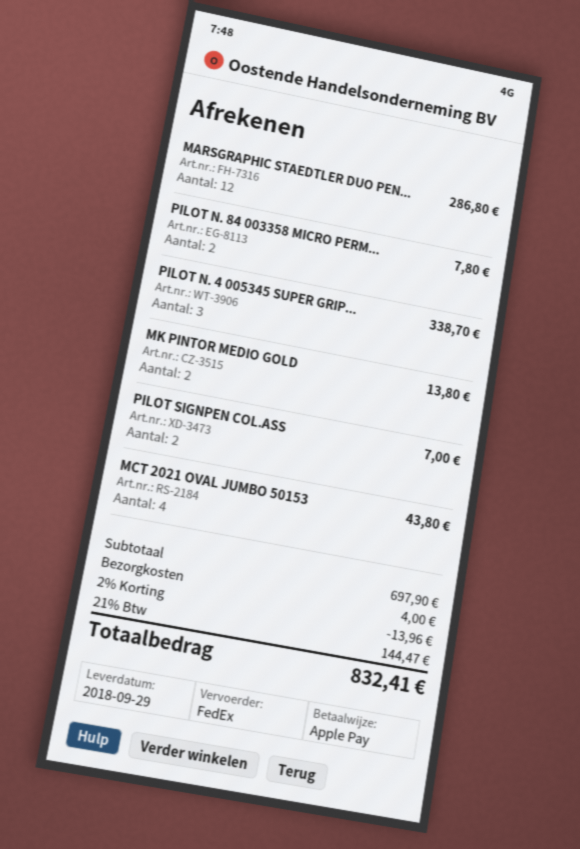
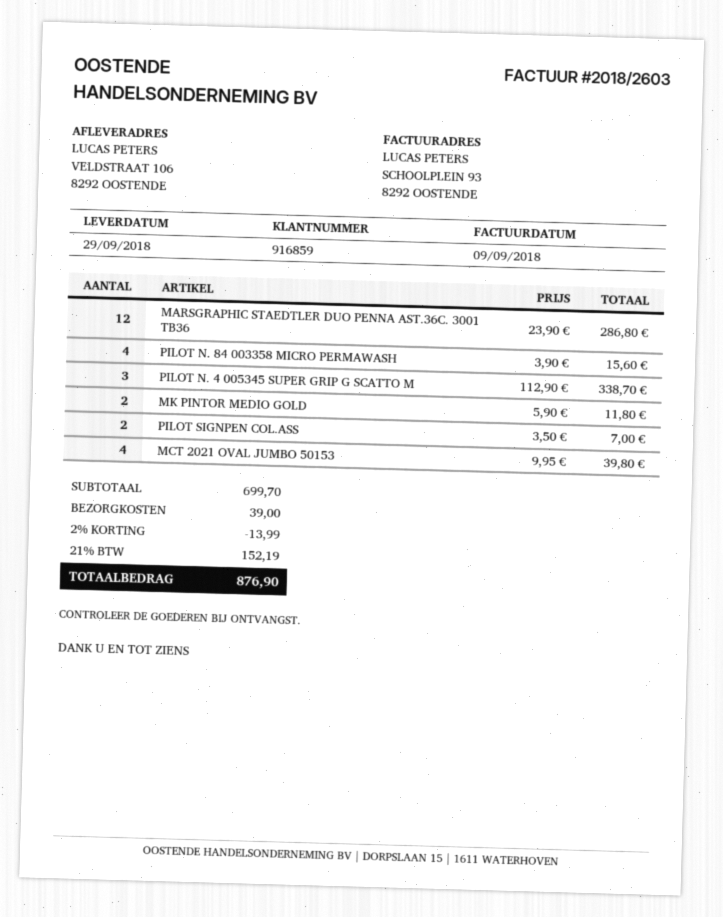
PILOT N. 84 003358 MICRO PERM...: 2 for 7.80 -> 4 for 15.60
MK PINTOR MEDIO GOLD: 2 for 13.80 -> 2 for 11.80
MCT 2021 OVAL JUMBO 50153: 4 for 43.80 -> 4 for 39.80
subtotal: 697.90 -> 699.70
discount: 2% = 13.96 -> 2% = 13.99
shipping: 4.00 -> 39.00
tax: 21% = 144.47 -> 21% = 152.19
total: 832.41 -> 876.90

